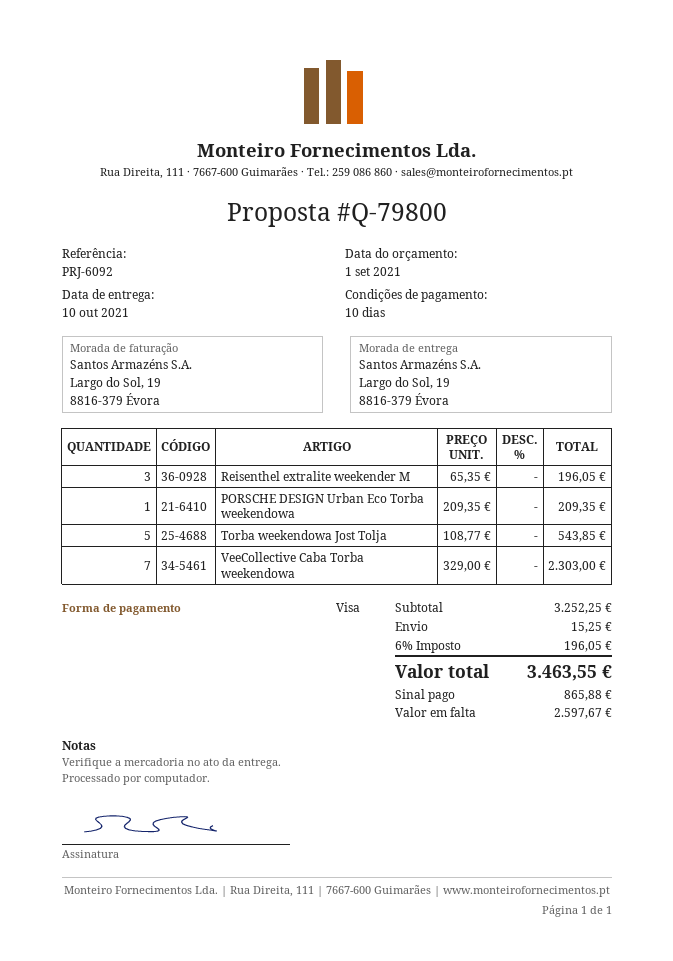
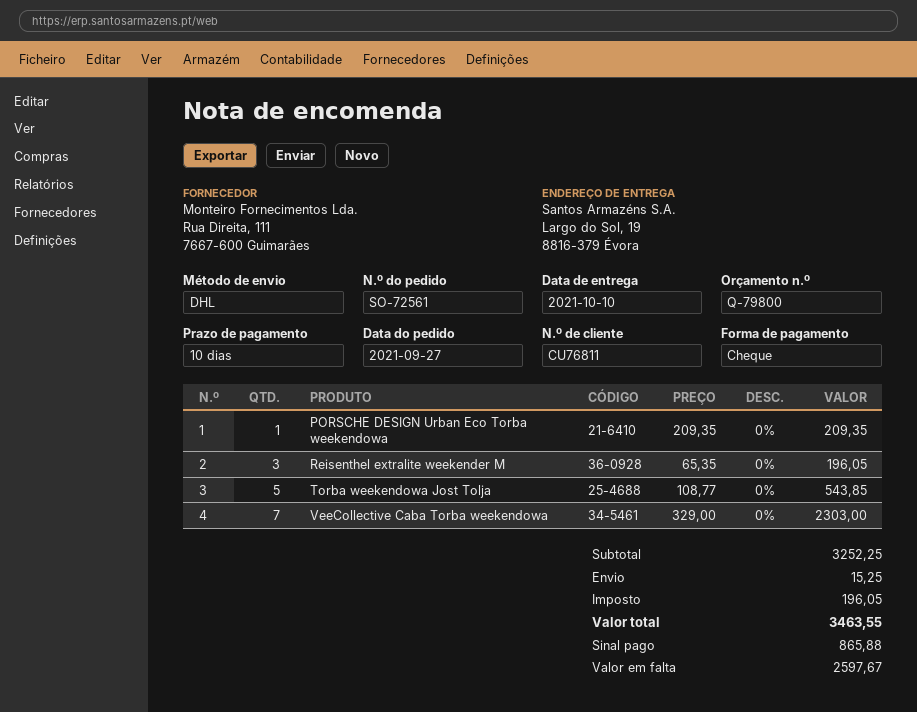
payment method: Visa -> cheque

